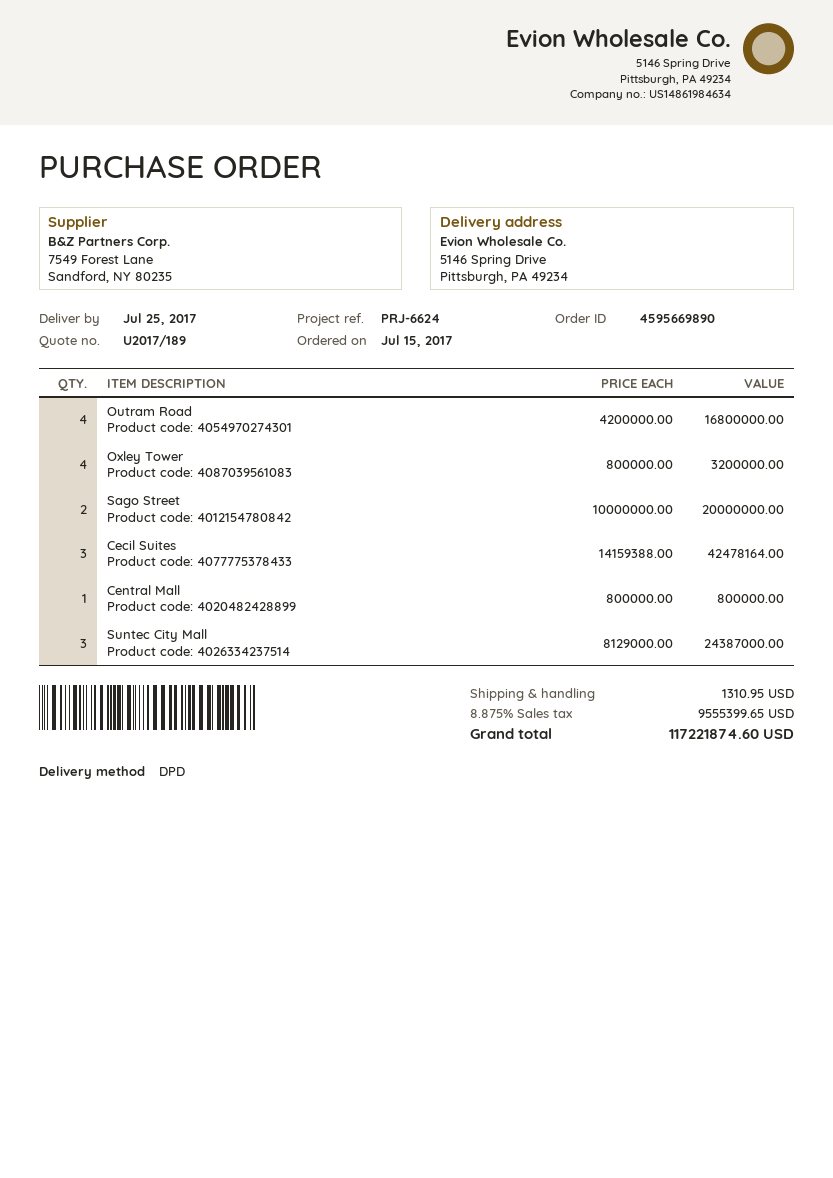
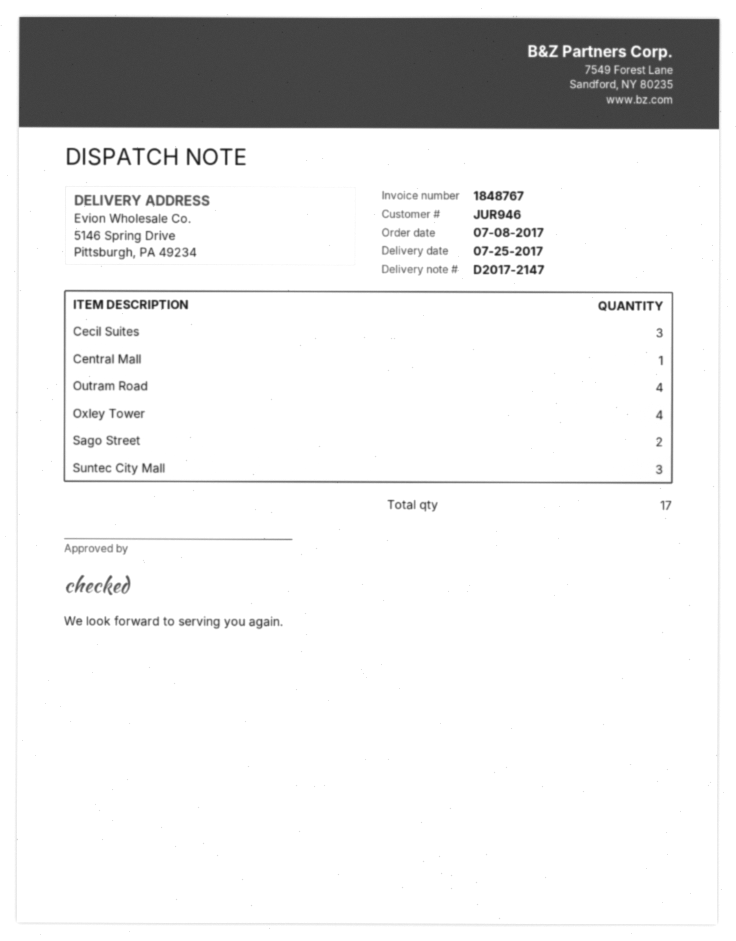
order date: 2017-07-15 -> 2017-07-08

